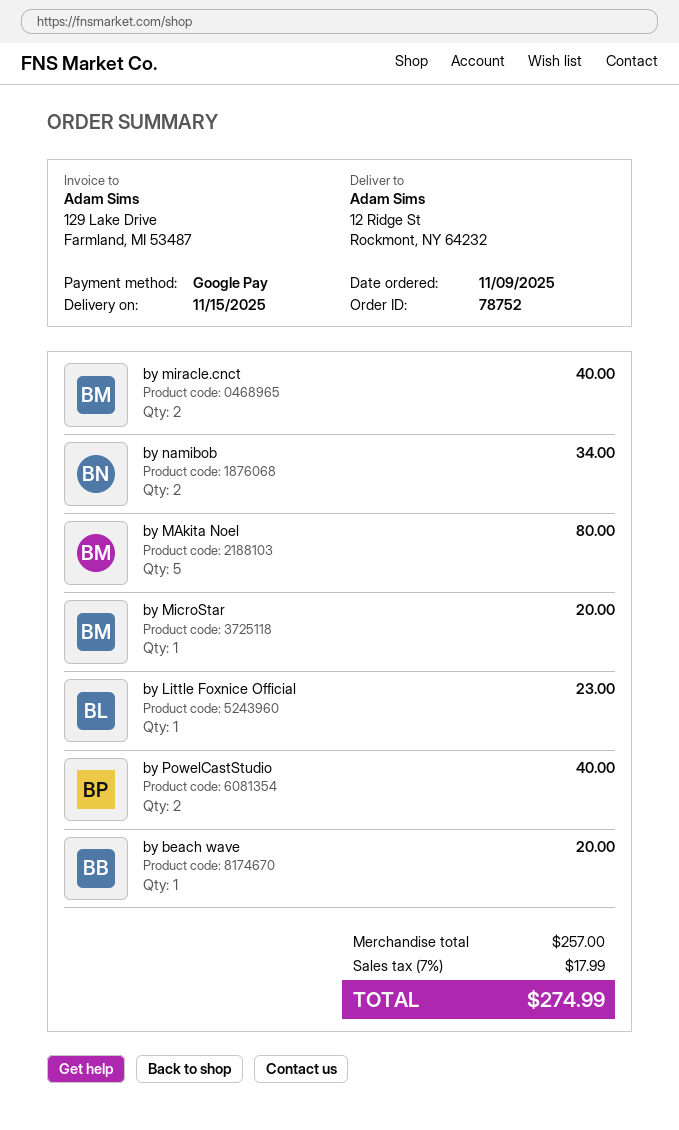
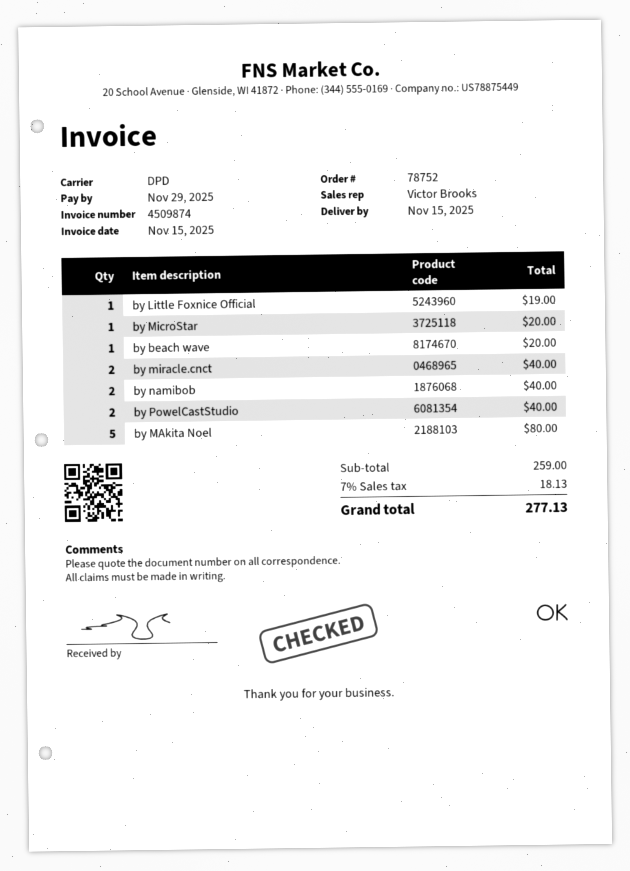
by namibob: 2 for 34.00 -> 2 for 40.00
by Little Foxnice Official: 1 for 23.00 -> 1 for 19.00
subtotal: 257.00 -> 259.00
tax: 7% = 17.99 -> 7% = 18.13
total: 274.99 -> 277.13

